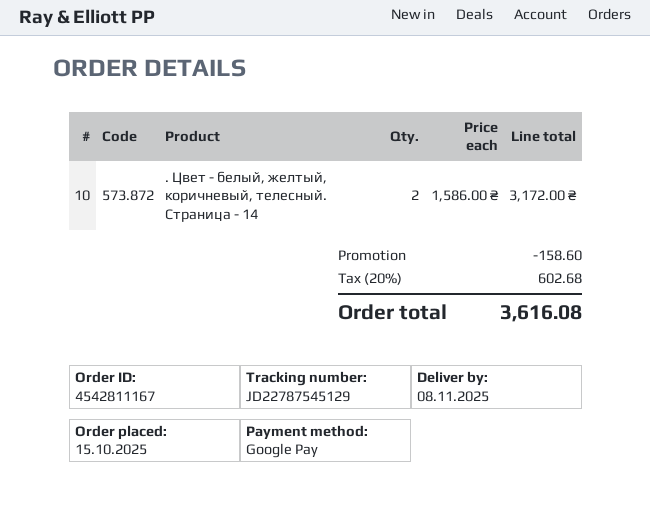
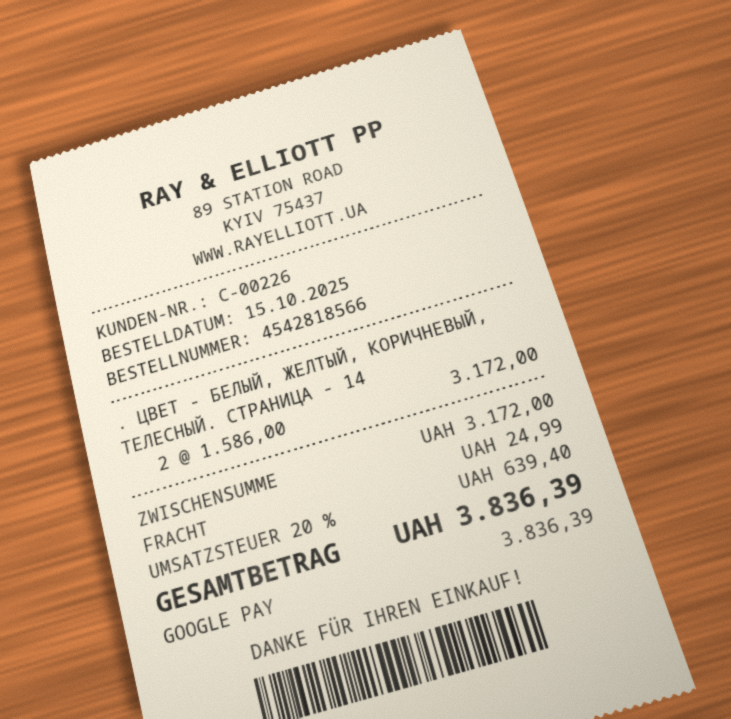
order number: 4542811167 -> 4542818566
discount: 158.60 -> none
shipping: none -> 24.99
tax: 20% = 602.68 -> 20% = 639.40
total: 3616.08 -> 3836.39

